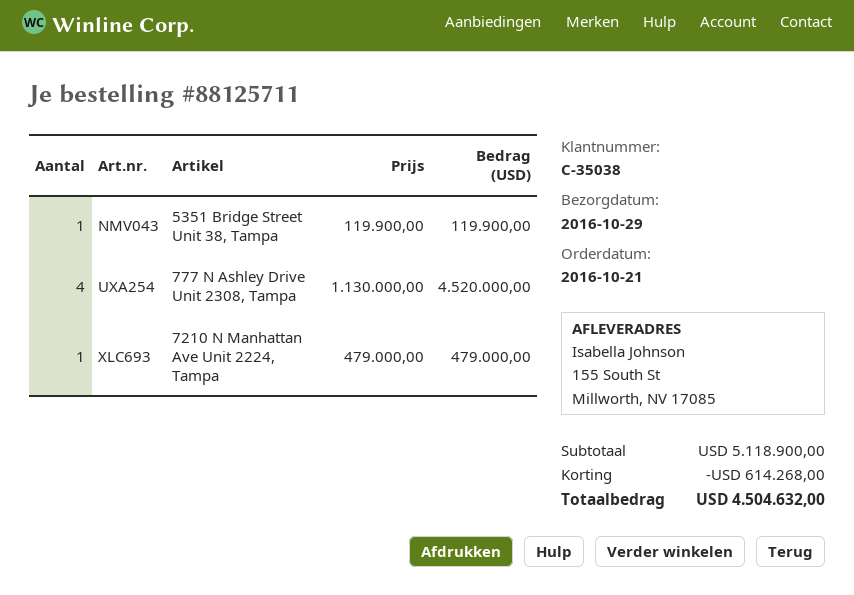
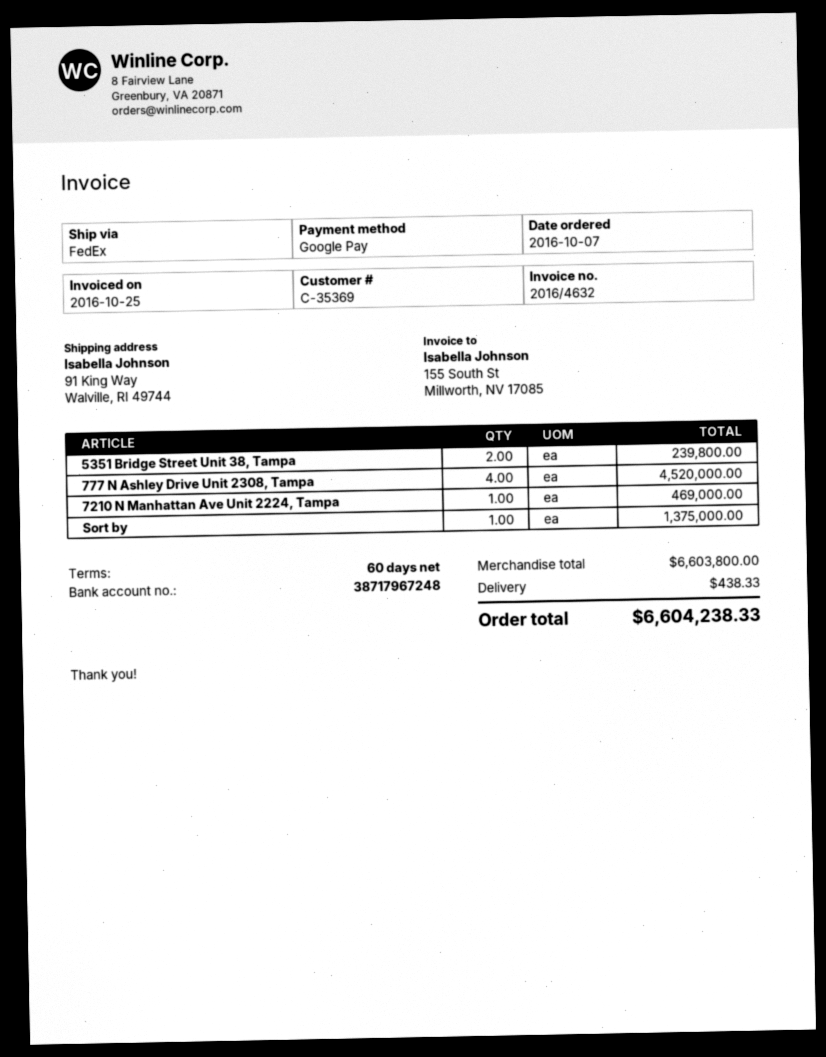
order date: 2016-10-21 -> 2016-10-07
customer number: C-35038 -> C-35369
ship to: 155 South St, Millworth, NV 17085 -> 91 King Way, Walville, RI 49744
5351 Bridge Street Unit 38, Tampa: 1 for 119900.00 -> 2 for 239800.00
7210 N Manhattan Ave Unit 2224, Tampa: 1 for 479000.00 -> 1 for 469000.00
Sort by: none -> 1 for 1375000.00
subtotal: 5118900.00 -> 6603800.00
discount: 614268.00 -> none
shipping: none -> 438.33
total: 4504632.00 -> 6604238.33

